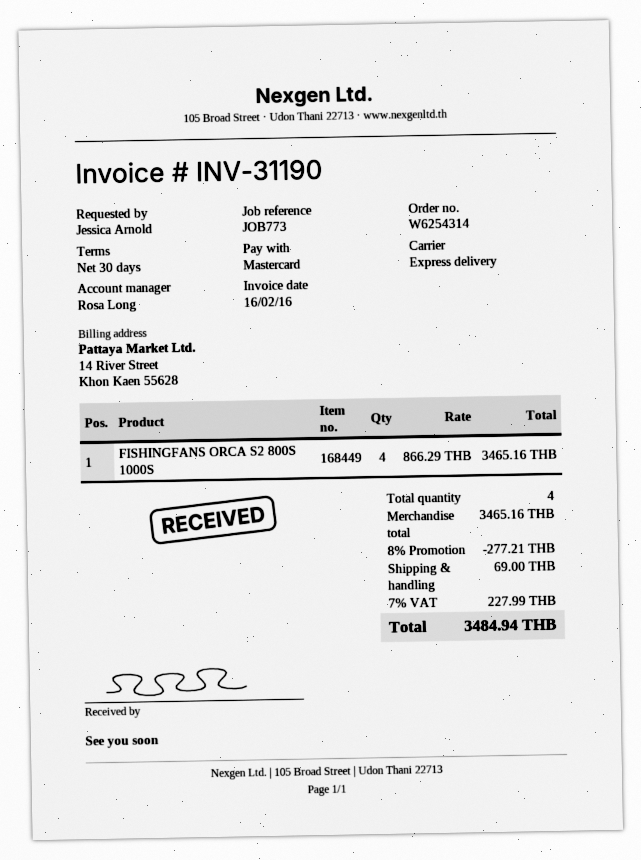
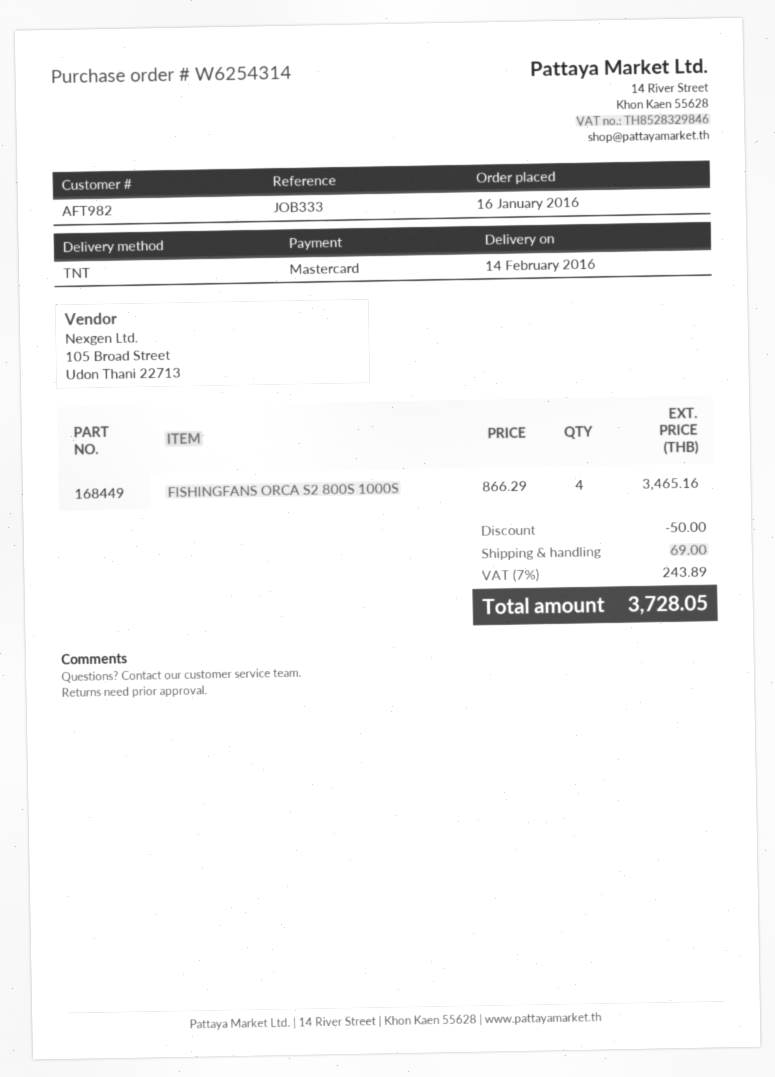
reference: JOB773 -> JOB333
shipping method: express -> TNT
discount: 277.21 -> 50.00
tax: 7% = 227.99 -> 7% = 243.89
total: 3484.94 -> 3728.05

